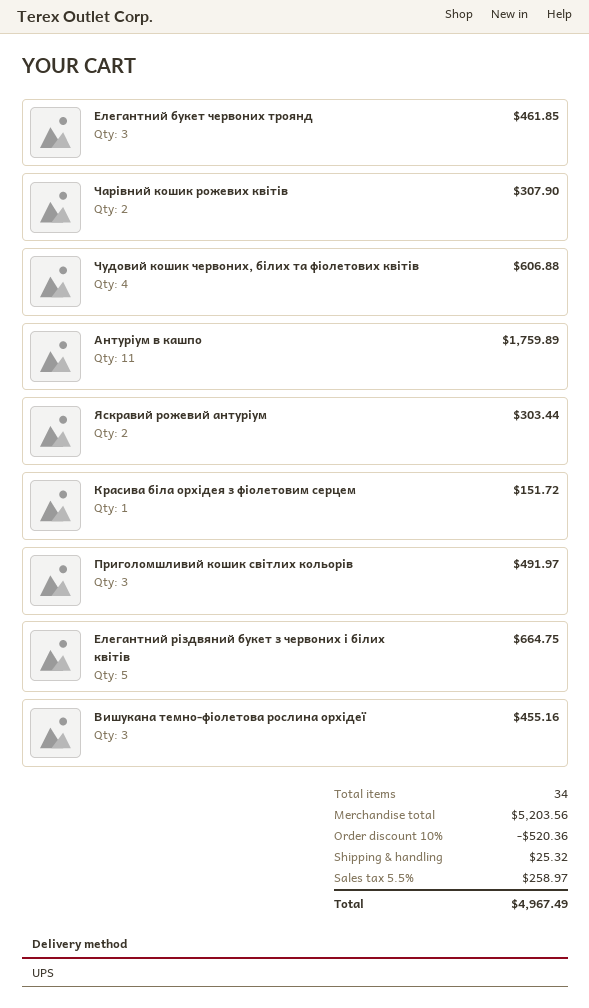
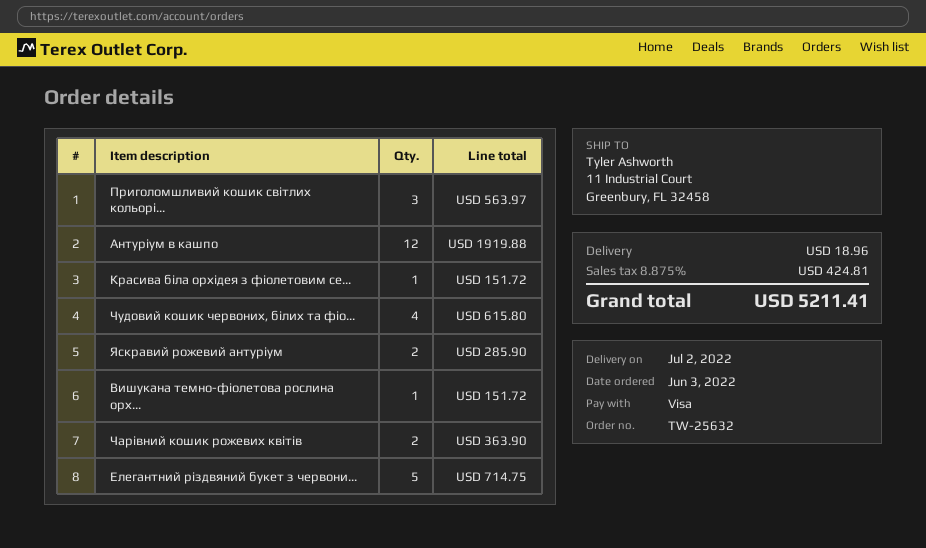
Елегантний букет червоних троянд: 3 for 461.85 -> none
Чарівний кошик рожевих квітів: 2 for 307.90 -> 2 for 363.90
Чудовий кошик червоних, білих та фіолетових квітів: 4 for 606.88 -> 4 for 615.80
Антуріум в кашпо: 11 for 1759.89 -> 12 for 1919.88
Яскравий рожевий антуріум: 2 for 303.44 -> 2 for 285.90
Приголомшливий кошик світлих кольорів: 3 for 491.97 -> 3 for 563.97
Елегантний різдвяний букет з червоних і білих квітів: 5 for 664.75 -> 5 for 714.75
Вишукана темно-фіолетова рослина орхідеї: 3 for 455.16 -> 1 for 151.72
discount: 10% = 520.36 -> none
shipping: 25.32 -> 18.96
tax: 5.5% = 258.97 -> 8.875% = 424.81
total: 4967.49 -> 5211.41

